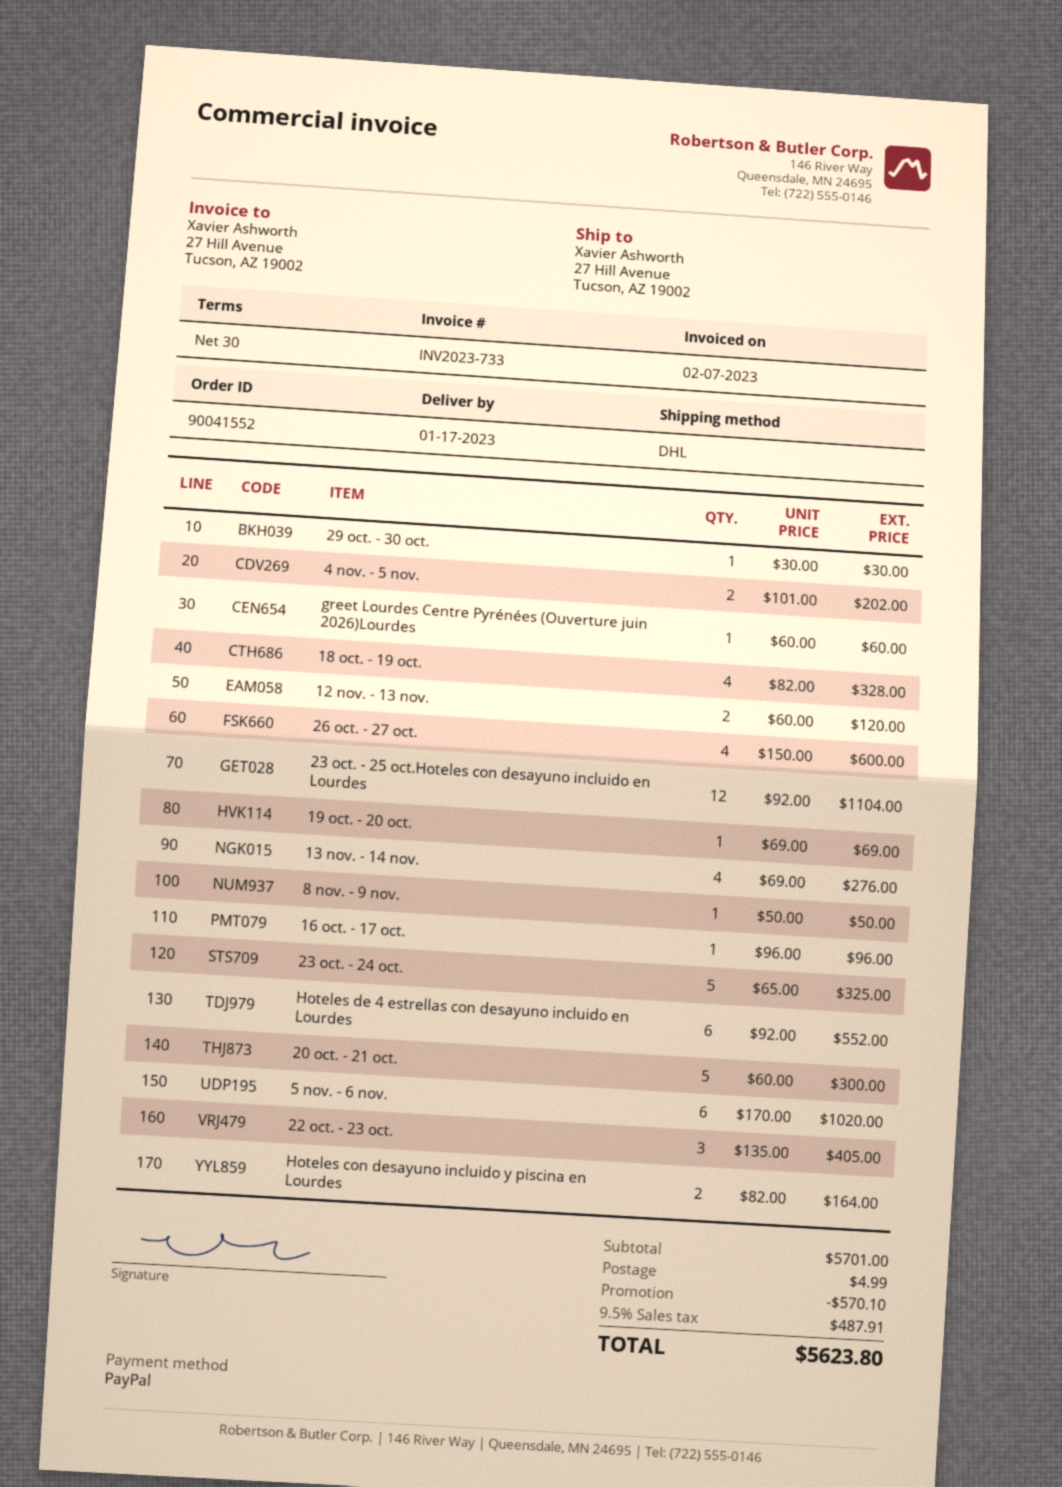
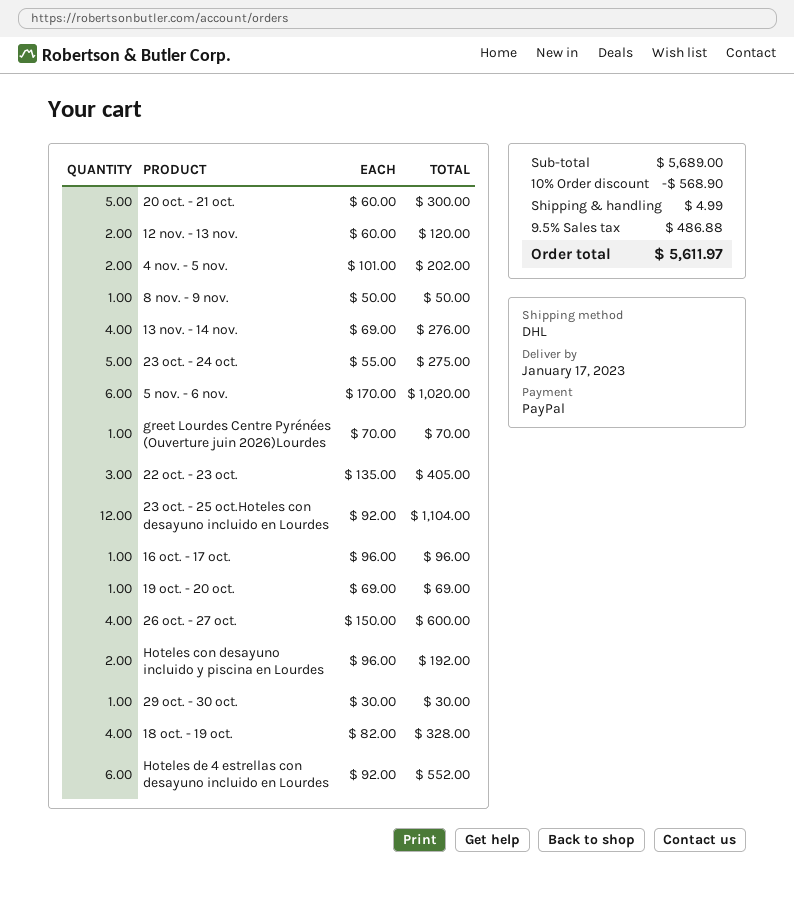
greet Lourdes Centre Pyrénées (Ouverture juin 2026)Lourdes: 1 x 60.00 = 60.00 -> 1 x 70.00 = 70.00
23 oct. - 24 oct.: 5 x 65.00 = 325.00 -> 5 x 55.00 = 275.00
Hoteles con desayuno incluido y piscina en Lourdes: 2 x 82.00 = 164.00 -> 2 x 96.00 = 192.00
subtotal: 5701.00 -> 5689.00
discount: 570.10 -> 568.90
tax: 9.5% = 487.91 -> 9.5% = 486.88
total: 5623.80 -> 5611.97

